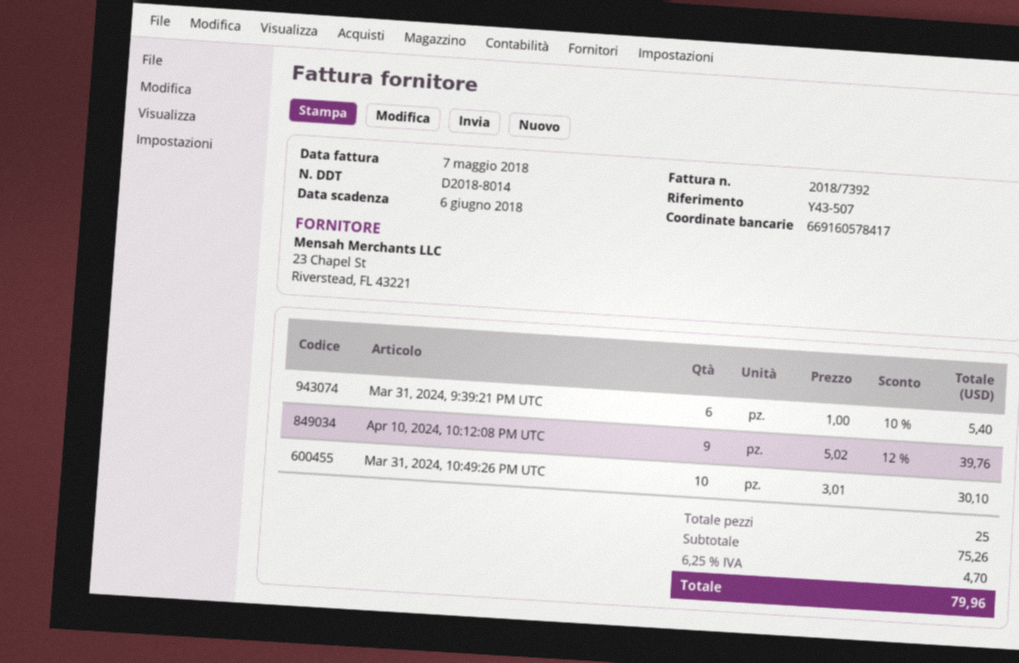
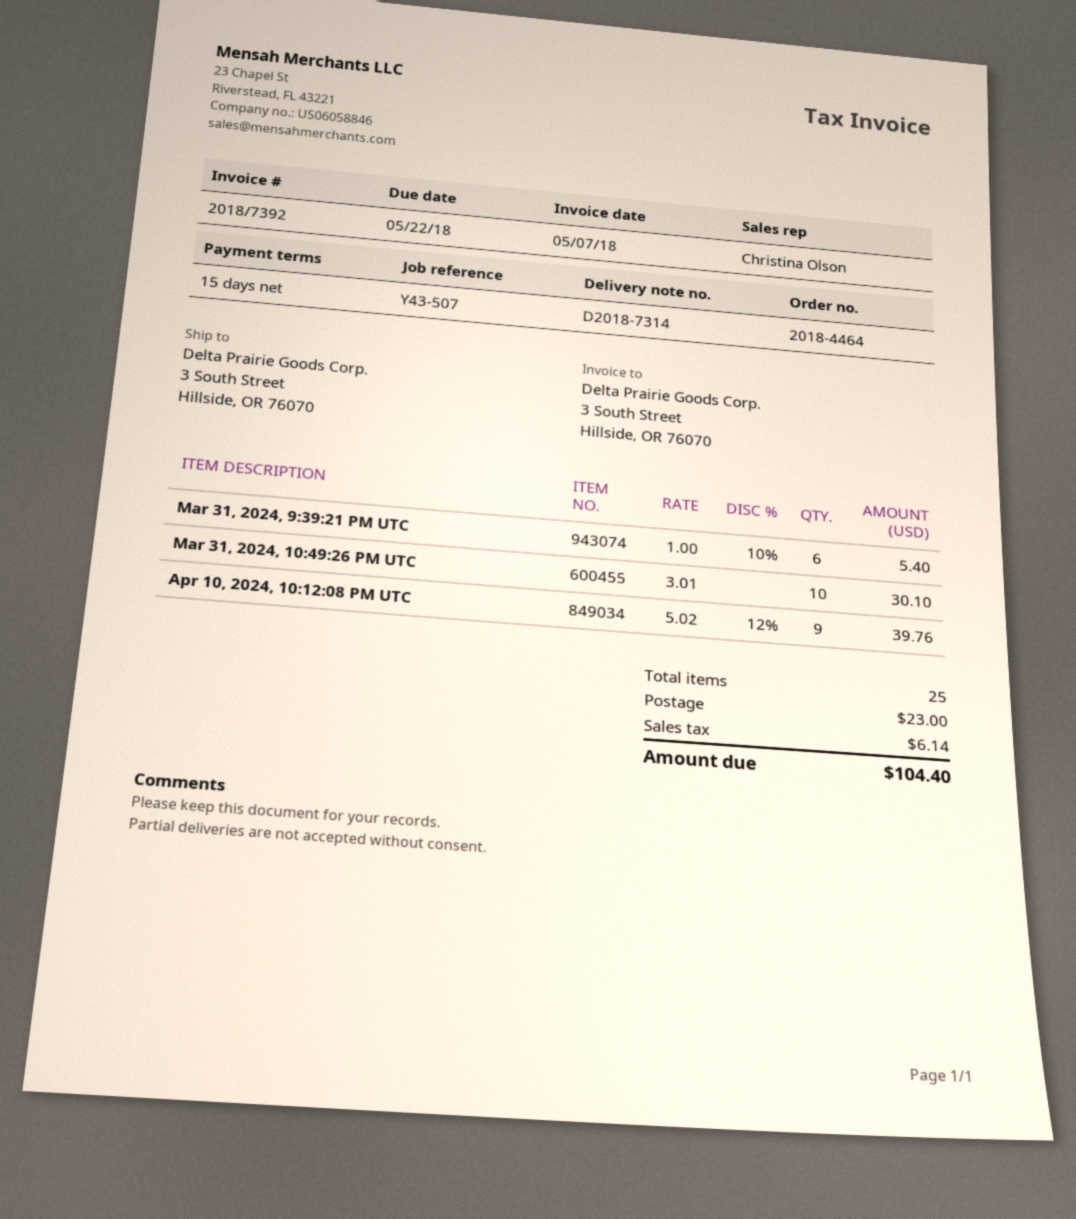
delivery note number: D2018-8014 -> D2018-7314
due date: 2018-06-06 -> 2018-05-22
shipping: none -> 23.00
tax: 4.70 -> 6.14
total: 79.96 -> 104.40

